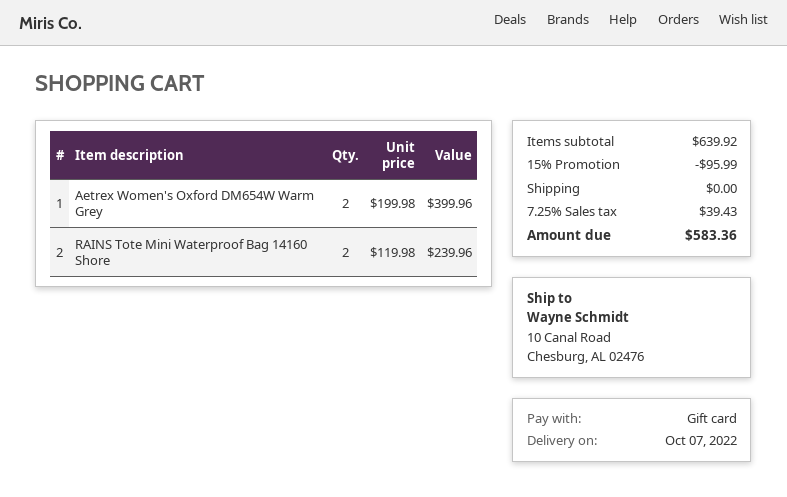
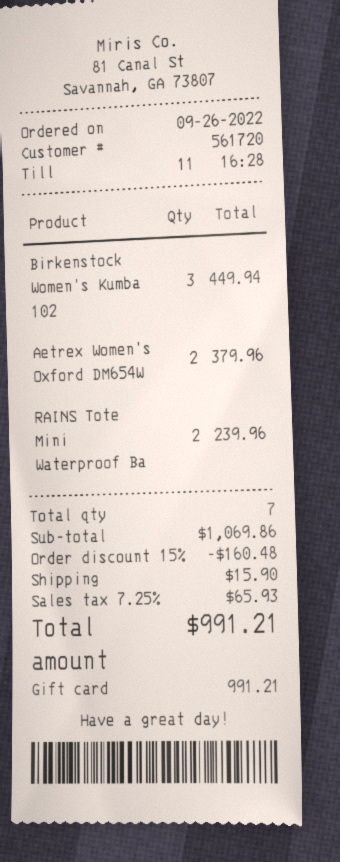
Aetrex Women's Oxford DM654W Warm Grey: 2 for 399.96 -> 2 for 379.96
Birkenstock Women's Kumba 102: none -> 3 for 449.94
subtotal: 639.92 -> 1069.86
discount: 15% = 95.99 -> 15% = 160.48
shipping: 0.00 -> 15.90
tax: 7.25% = 39.43 -> 7.25% = 65.93
total: 583.36 -> 991.21

